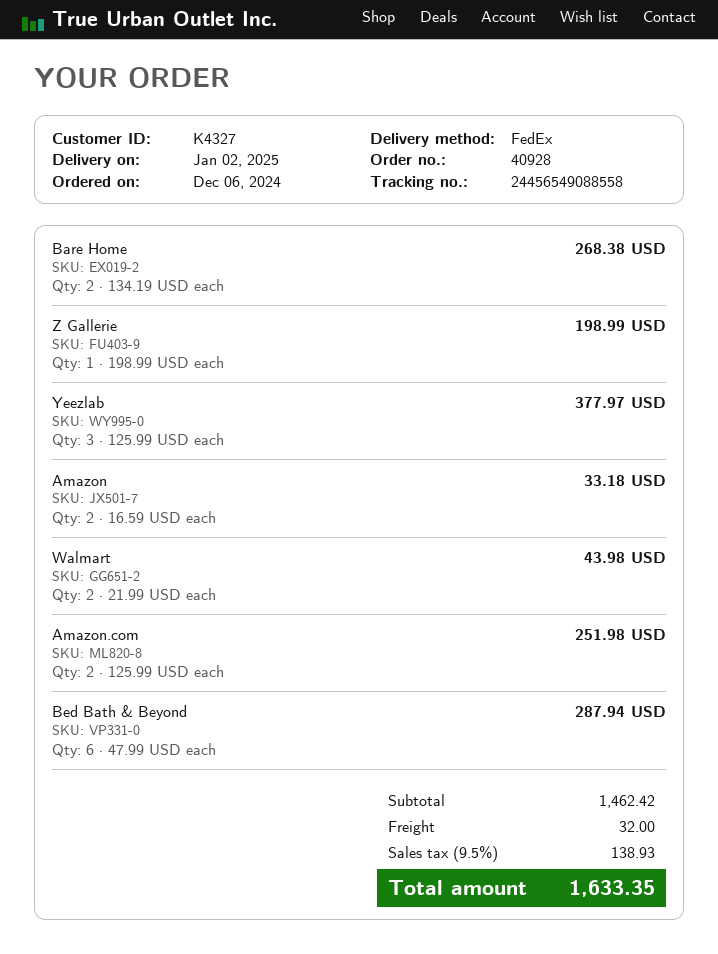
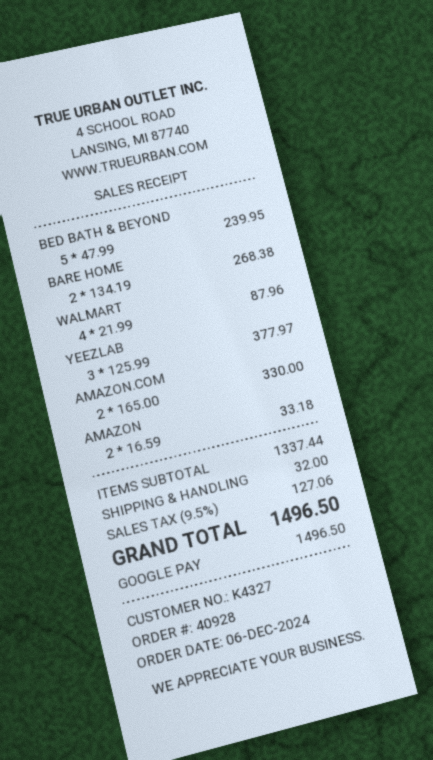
Z Gallerie: 1 x 198.99 = 198.99 -> none
Walmart: 2 x 21.99 = 43.98 -> 4 x 21.99 = 87.96
Amazon.com: 2 x 125.99 = 251.98 -> 2 x 165.00 = 330.00
Bed Bath & Beyond: 6 x 47.99 = 287.94 -> 5 x 47.99 = 239.95
subtotal: 1462.42 -> 1337.44
tax: 9.5% = 138.93 -> 9.5% = 127.06
total: 1633.35 -> 1496.50

